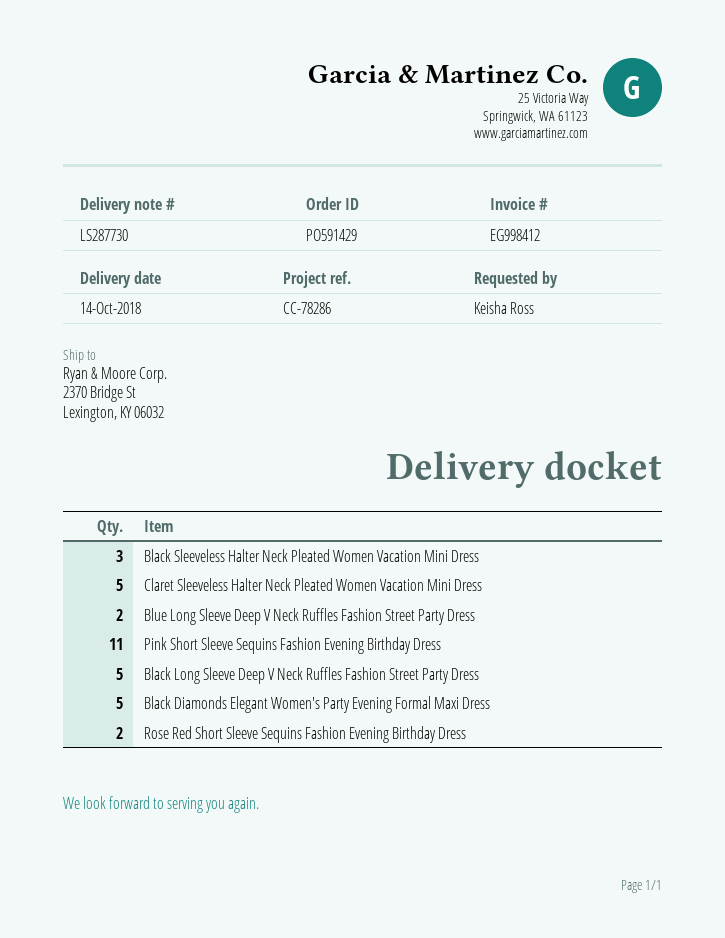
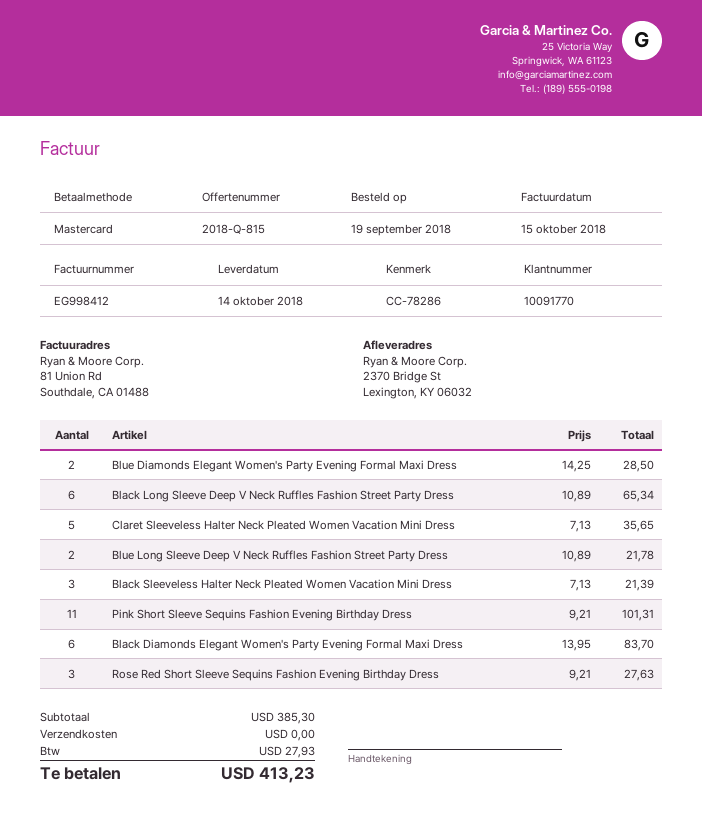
Black Long Sleeve Deep V Neck Ruffles Fashion Street Party Dress: 5 -> 6
Black Diamonds Elegant Women's Party Evening Formal Maxi Dress: 5 -> 6
Rose Red Short Sleeve Sequins Fashion Evening Birthday Dress: 2 -> 3
Blue Diamonds Elegant Women's Party Evening Formal Maxi Dress: none -> 2

